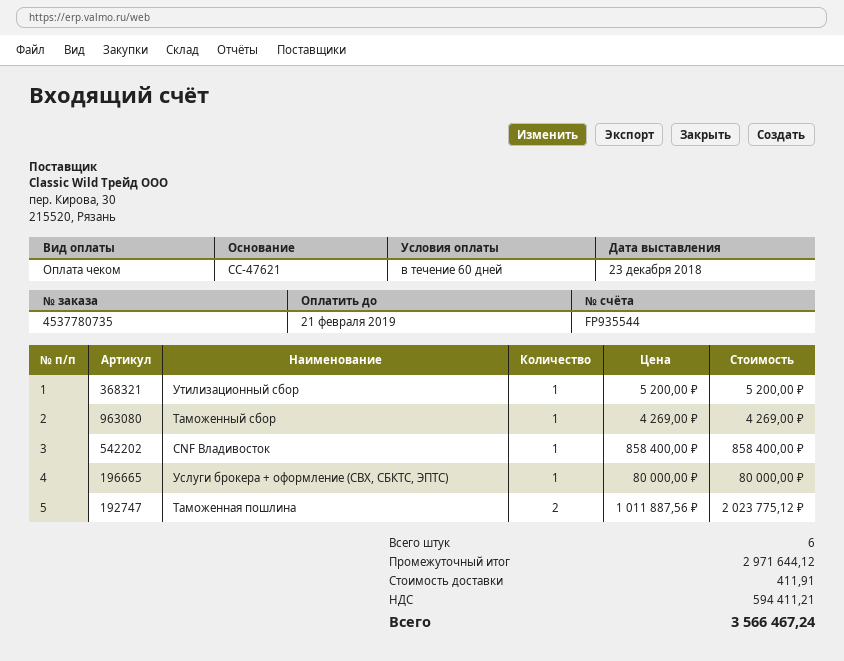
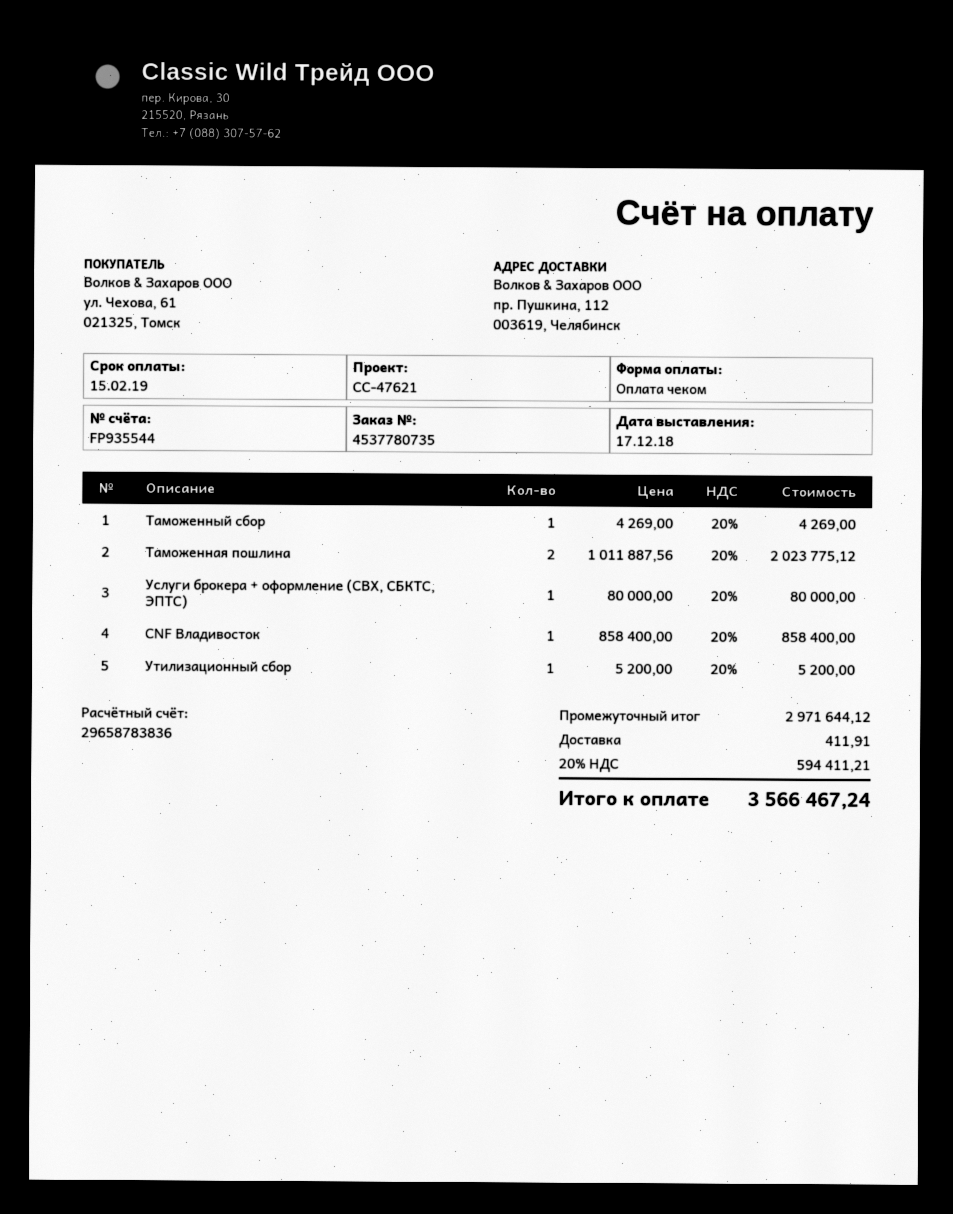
invoice date: 2018-12-23 -> 2018-12-17
due date: 2019-02-21 -> 2019-02-15

